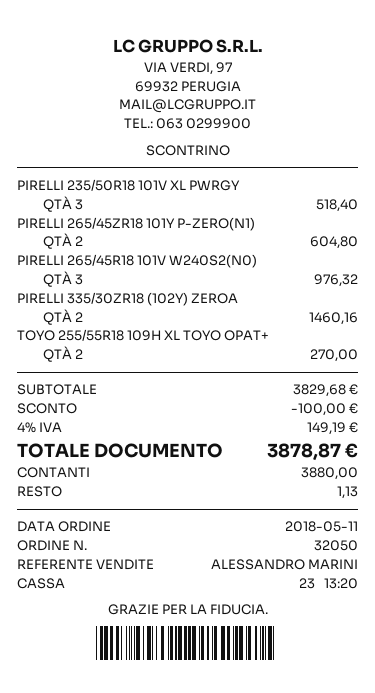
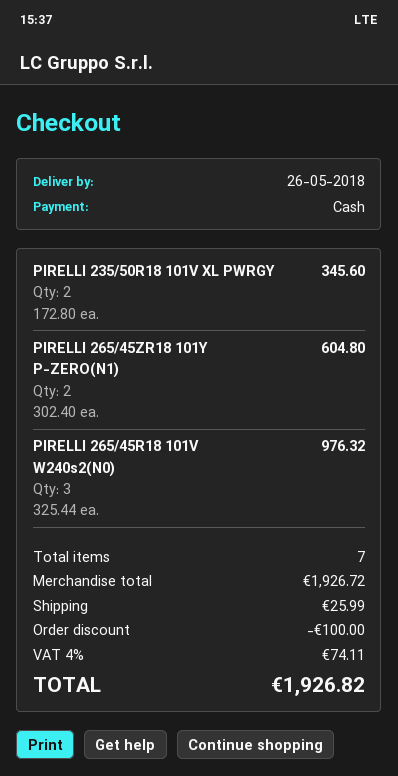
PIRELLI 235/50R18 101V XL PWRGY: 3 for 518.40 -> 2 for 345.60
PIRELLI 335/30ZR18 (102Y) ZEROA: 2 for 1460.16 -> none
TOYO 255/55R18 109H XL TOYO OPAT+: 2 for 270.00 -> none
subtotal: 3829.68 -> 1926.72
shipping: none -> 25.99
tax: 4% = 149.19 -> 4% = 74.11
total: 3878.87 -> 1926.82

